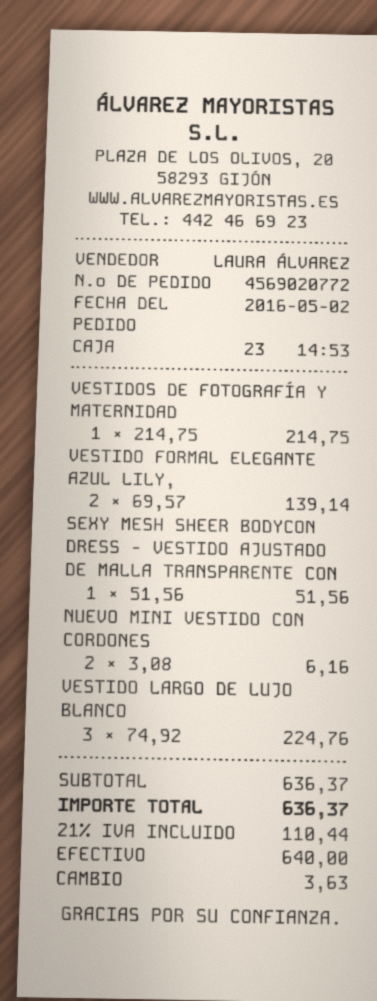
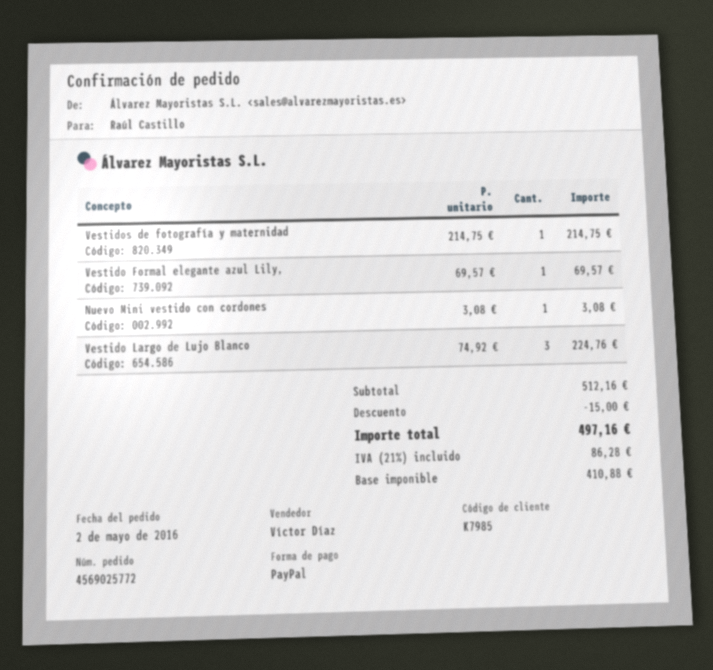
order number: 4569020772 -> 4569025772
sales rep: LAURA ÁLVAREZ -> Víctor Díaz
payment method: cash -> PayPal
VESTIDO FORMAL ELEGANTE AZUL LILY,: 2 x 69.57 = 139.14 -> 1 x 69.57 = 69.57
SEXY MESH SHEER BODYCON DRESS - VESTIDO AJUSTADO DE MALLA TRANSPARENTE CON: 1 x 51.56 = 51.56 -> none
NUEVO MINI VESTIDO CON CORDONES: 2 x 3.08 = 6.16 -> 1 x 3.08 = 3.08
subtotal: 636.37 -> 512.16
discount: none -> 15.00
tax: 21% = 110.44 -> 21% = 86.28
total: 636.37 -> 497.16

